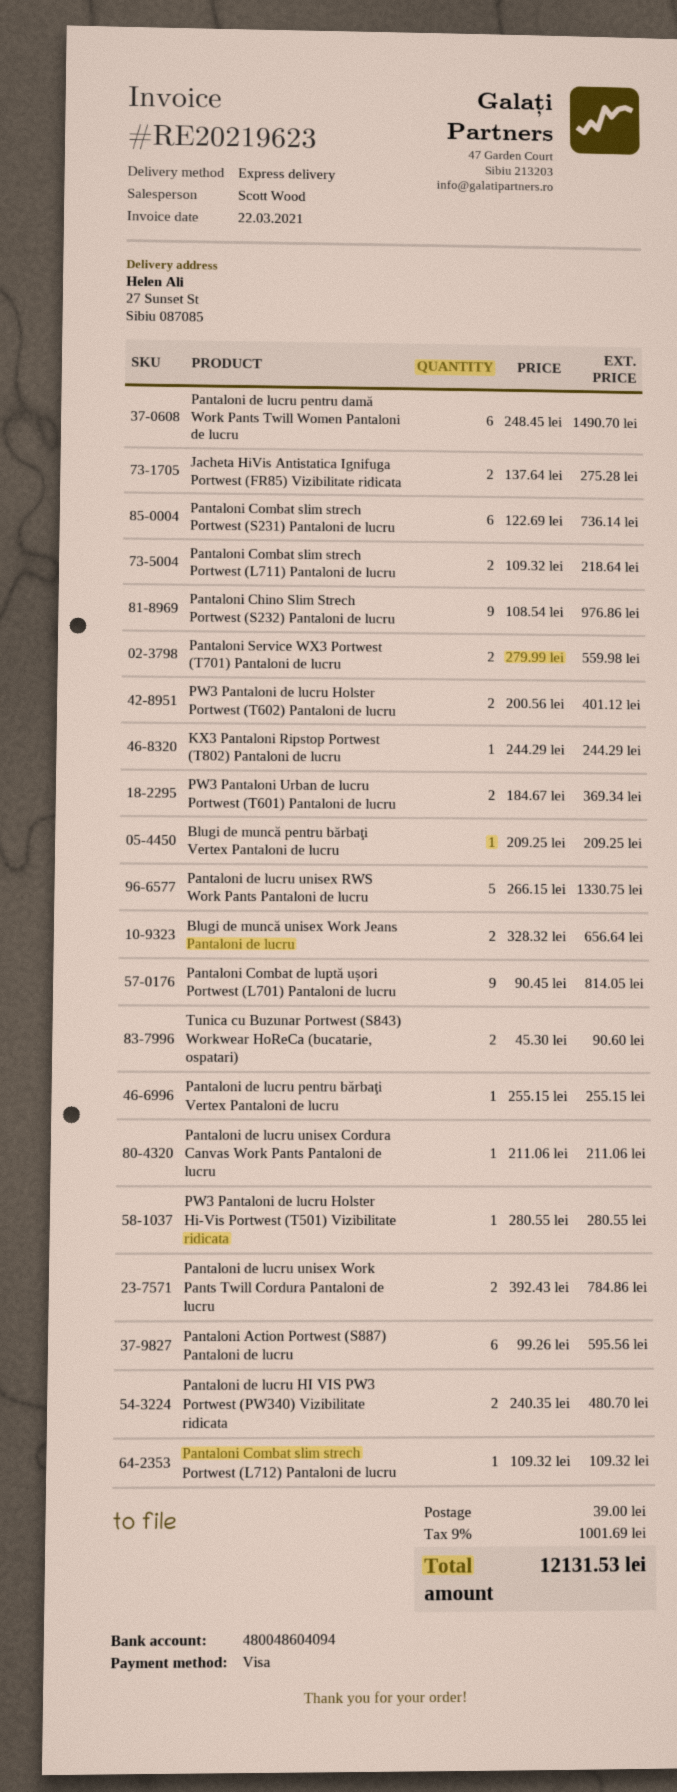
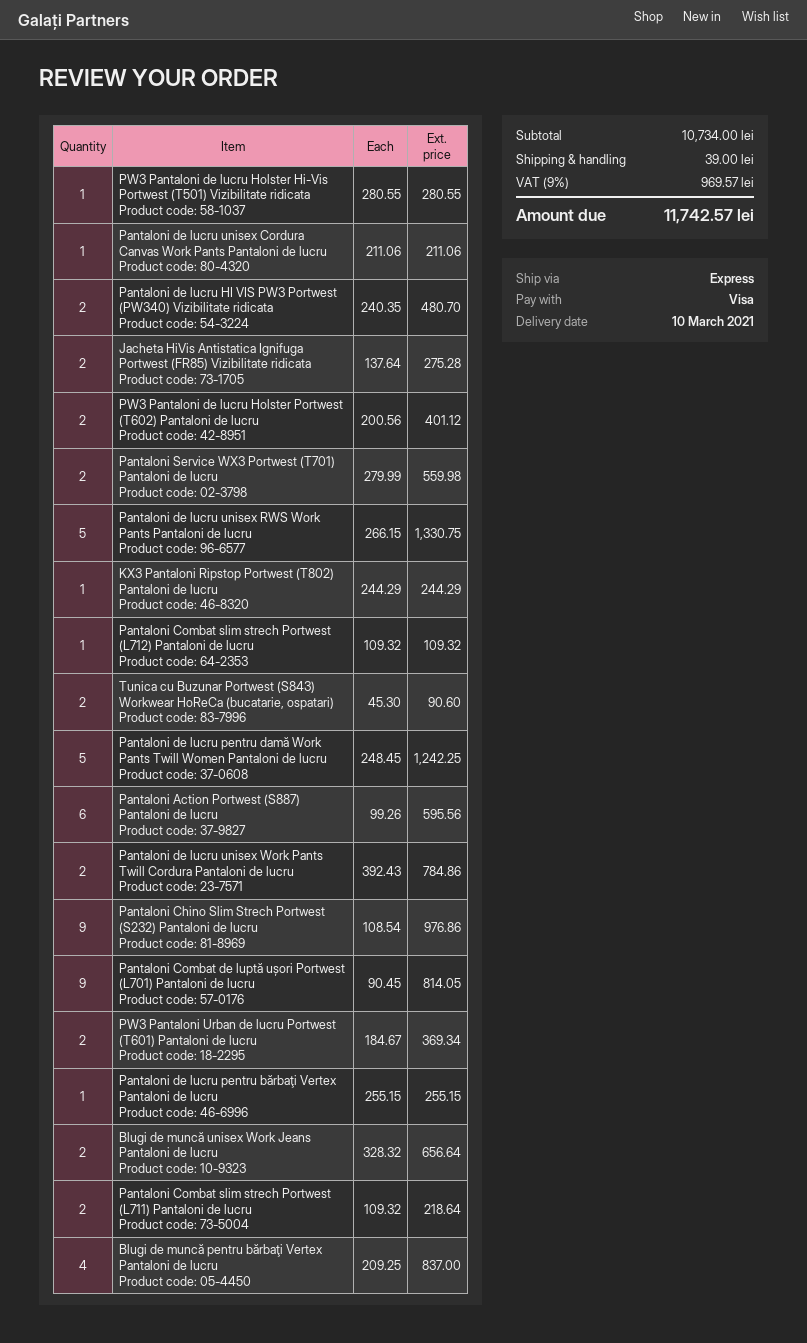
Pantaloni de lucru pentru damă Work Pants Twill Women Pantaloni de lucru: 6 x 248.45 = 1490.70 -> 5 x 248.45 = 1242.25
Pantaloni Combat slim strech Portwest (S231) Pantaloni de lucru: 6 x 122.69 = 736.14 -> none
Blugi de muncă pentru bărbaţi Vertex Pantaloni de lucru: 1 x 209.25 = 209.25 -> 4 x 209.25 = 837.00
tax: 9% = 1001.69 -> 9% = 969.57
total: 12131.53 -> 11742.57

